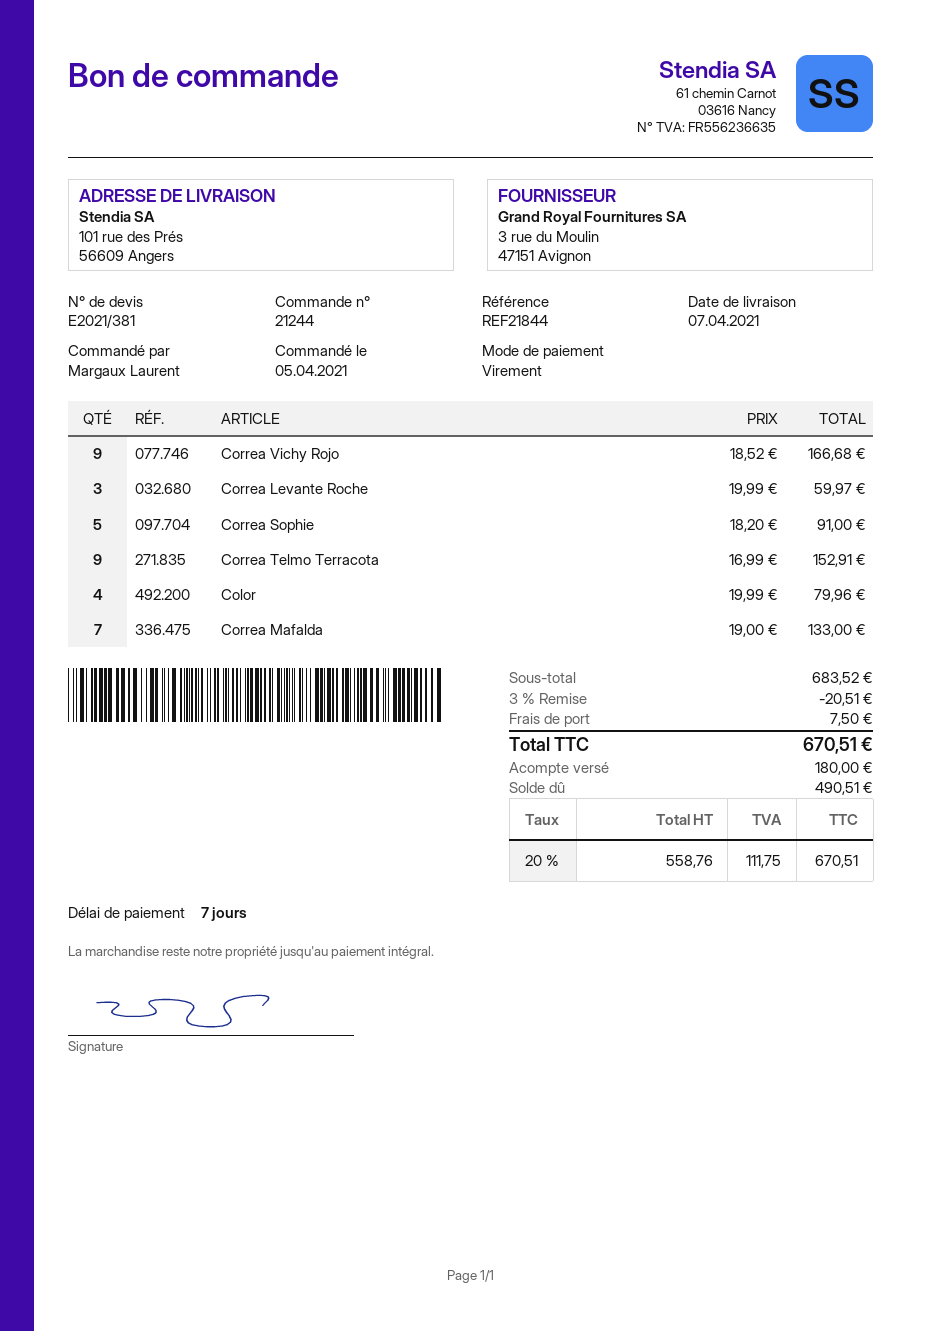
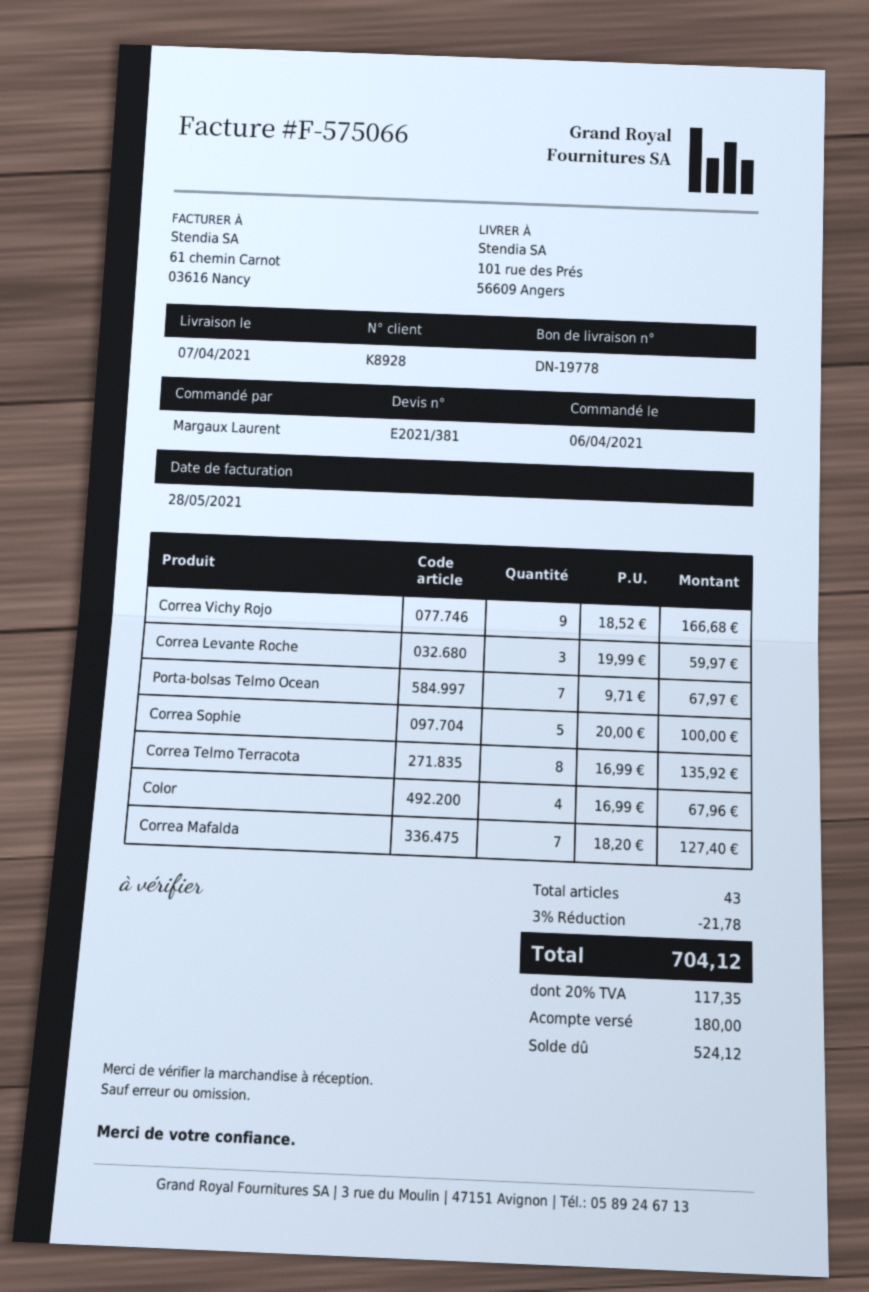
order date: 2021-04-05 -> 2021-04-06
Correa Sophie: 5 x 18.20 = 91.00 -> 5 x 20.00 = 100.00
Correa Telmo Terracota: 9 x 16.99 = 152.91 -> 8 x 16.99 = 135.92
Color: 4 x 19.99 = 79.96 -> 4 x 16.99 = 67.96
Correa Mafalda: 7 x 19.00 = 133.00 -> 7 x 18.20 = 127.40
Porta-bolsas Telmo Ocean: none -> 7 x 9.71 = 67.97
discount: 3% = 20.51 -> 3% = 21.78
shipping: 7.50 -> none
tax: 20% = 111.75 -> 20% = 117.35
total: 670.51 -> 704.12
balance: 490.51 -> 524.12

